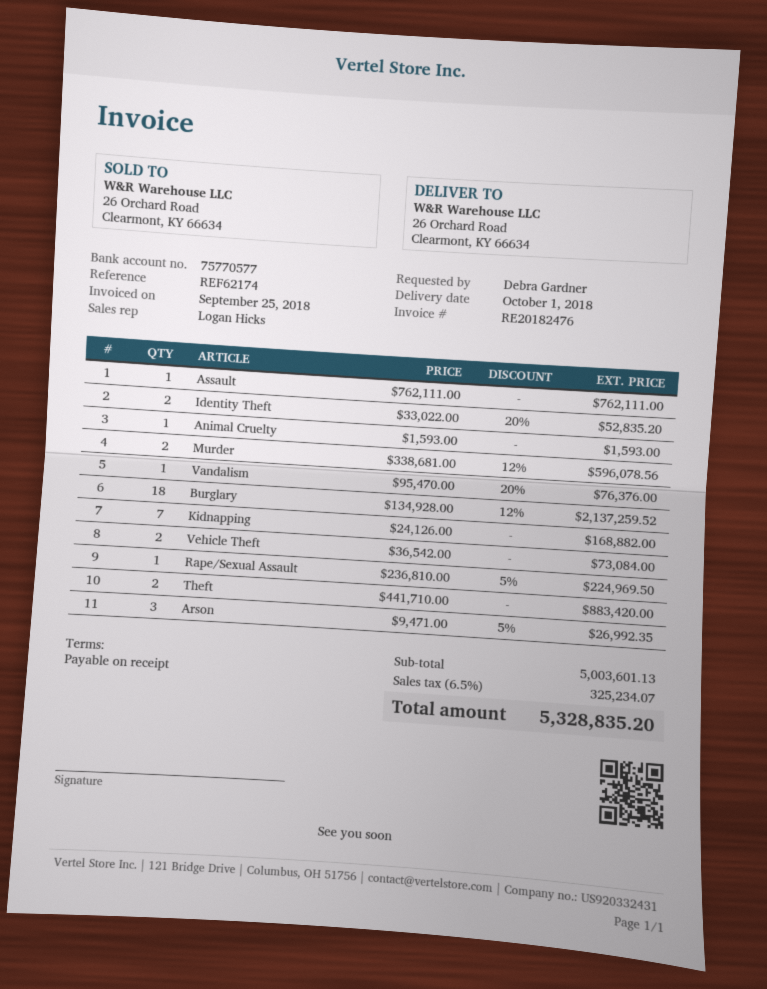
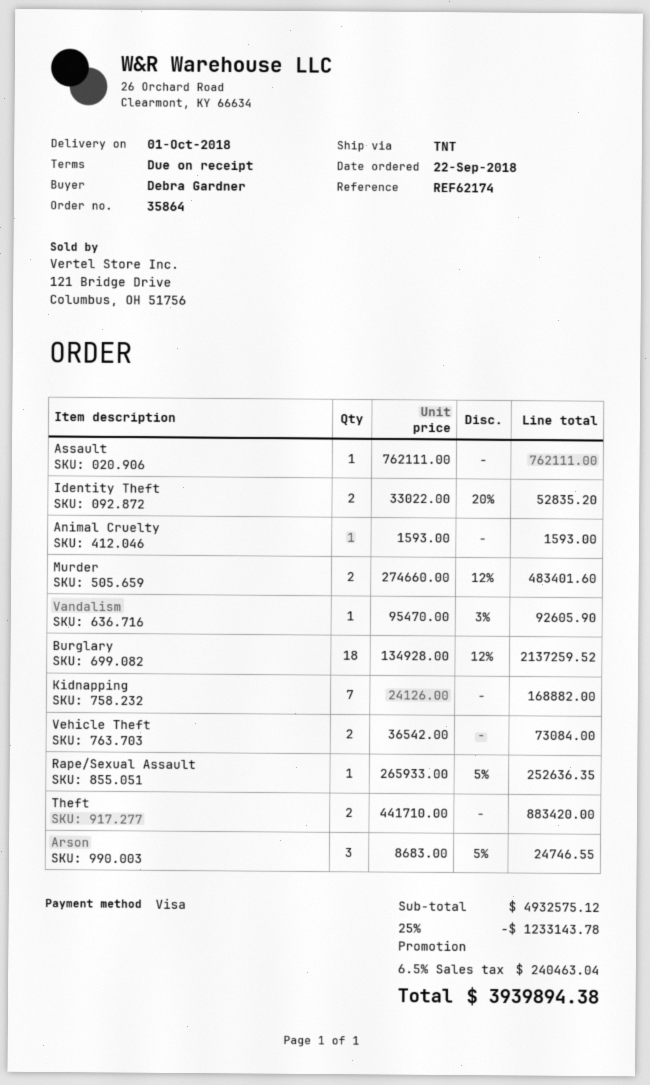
Murder: 2 x 338681.00 - 12% = 596078.56 -> 2 x 274660.00 - 12% = 483401.60
Vandalism: 1 x 95470.00 - 20% = 76376.00 -> 1 x 95470.00 - 3% = 92605.90
Rape/Sexual Assault: 1 x 236810.00 - 5% = 224969.50 -> 1 x 265933.00 - 5% = 252636.35
Arson: 3 x 9471.00 - 5% = 26992.35 -> 3 x 8683.00 - 5% = 24746.55
subtotal: 5003601.13 -> 4932575.12
discount: none -> 25% = 1233143.78
tax: 6.5% = 325234.07 -> 6.5% = 240463.04
total: 5328835.20 -> 3939894.38

